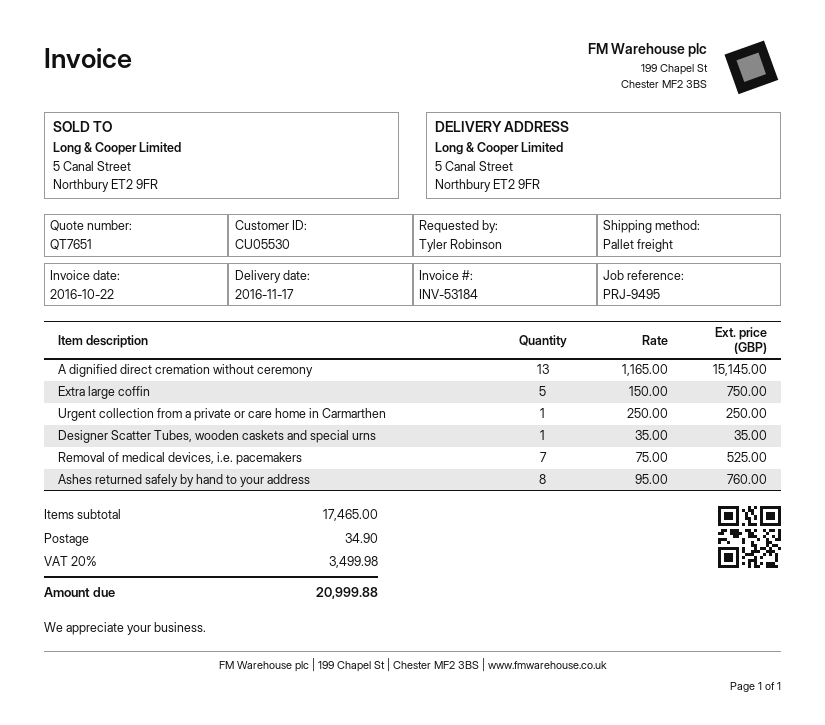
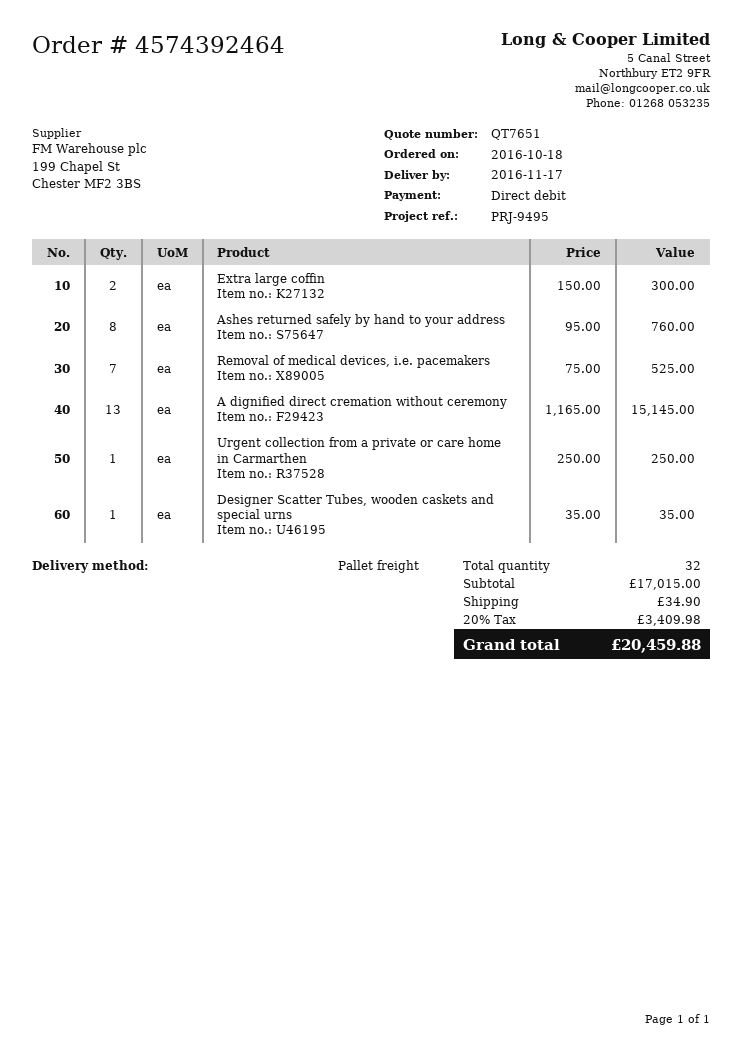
Extra large coffin: 5 x 150.00 = 750.00 -> 2 x 150.00 = 300.00
subtotal: 17465.00 -> 17015.00
tax: 20% = 3499.98 -> 20% = 3409.98
total: 20999.88 -> 20459.88

